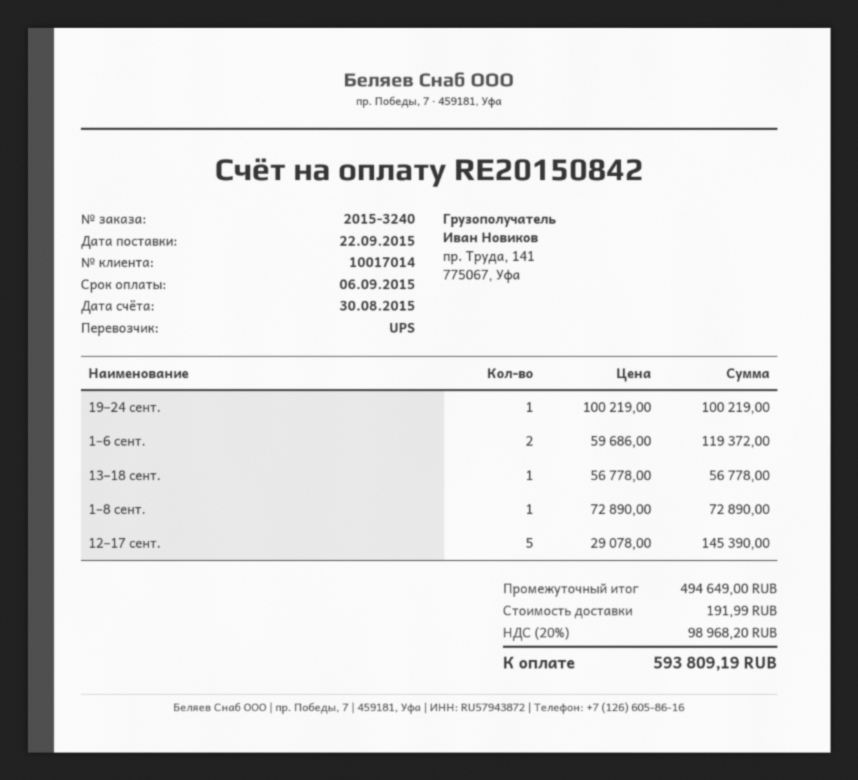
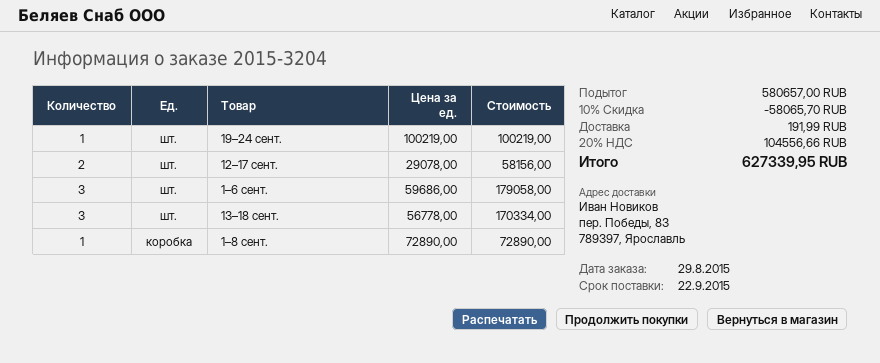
order number: 2015-3240 -> 2015-3204
ship to: пр. Труда, 141, 775067, Уфа -> пер. Победы, 83, 789397, Ярославль
1–6 сент.: 2 x 59686.00 = 119372.00 -> 3 x 59686.00 = 179058.00
13–18 сент.: 1 x 56778.00 = 56778.00 -> 3 x 56778.00 = 170334.00
12–17 сент.: 5 x 29078.00 = 145390.00 -> 2 x 29078.00 = 58156.00
subtotal: 494649.00 -> 580657.00
discount: none -> 10% = 58065.70
tax: 20% = 98968.20 -> 20% = 104556.66
total: 593809.19 -> 627339.95

